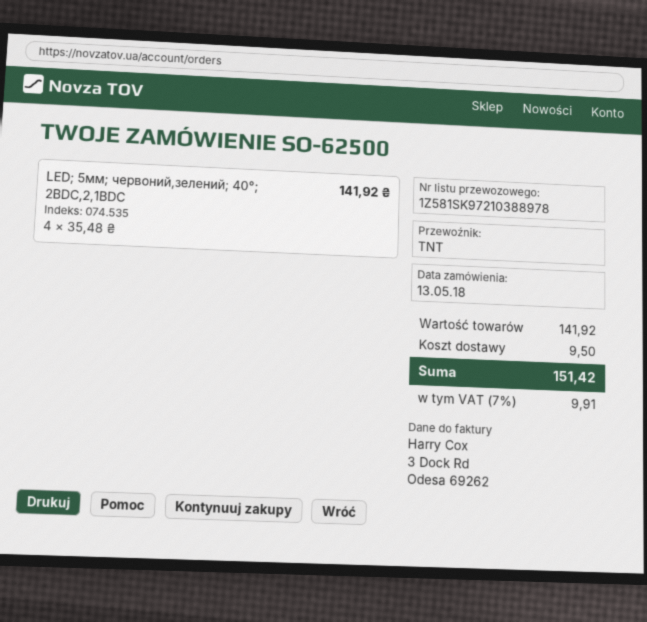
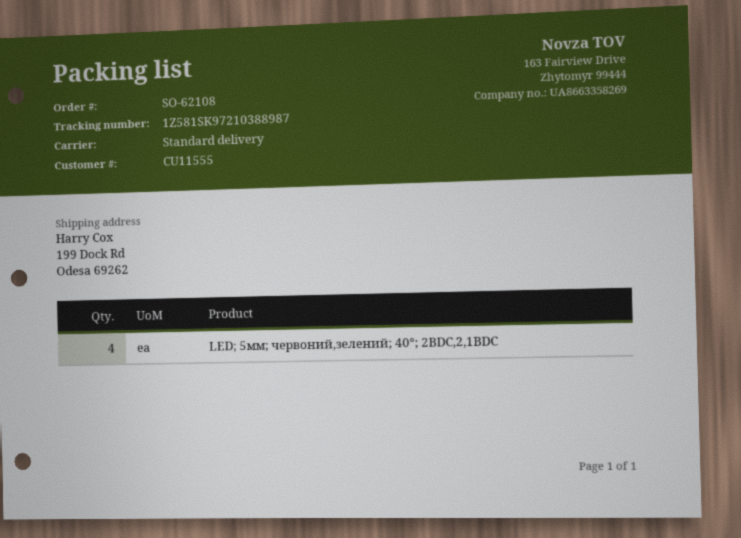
order number: SO-62500 -> SO-62108
shipping method: TNT -> standard
tracking number: 1Z581SK97210388978 -> 1Z581SK97210388987

